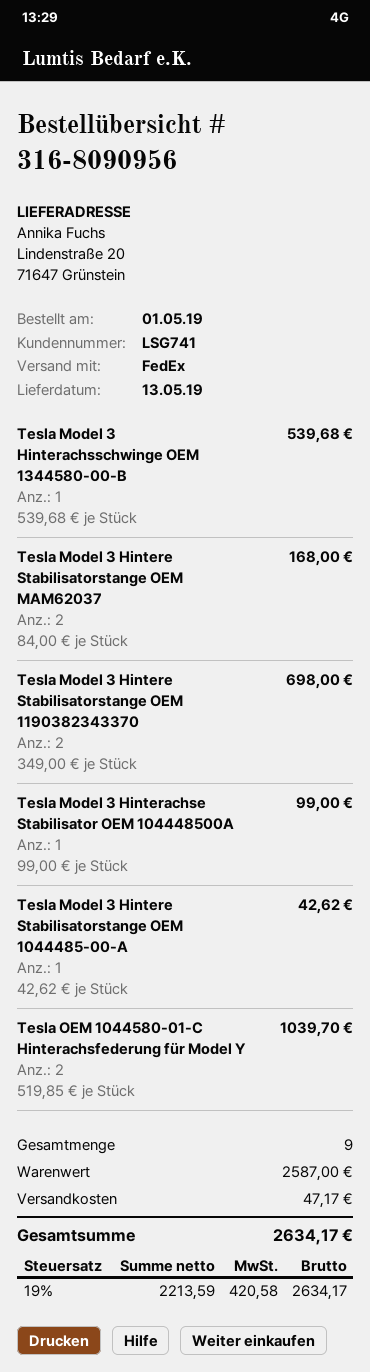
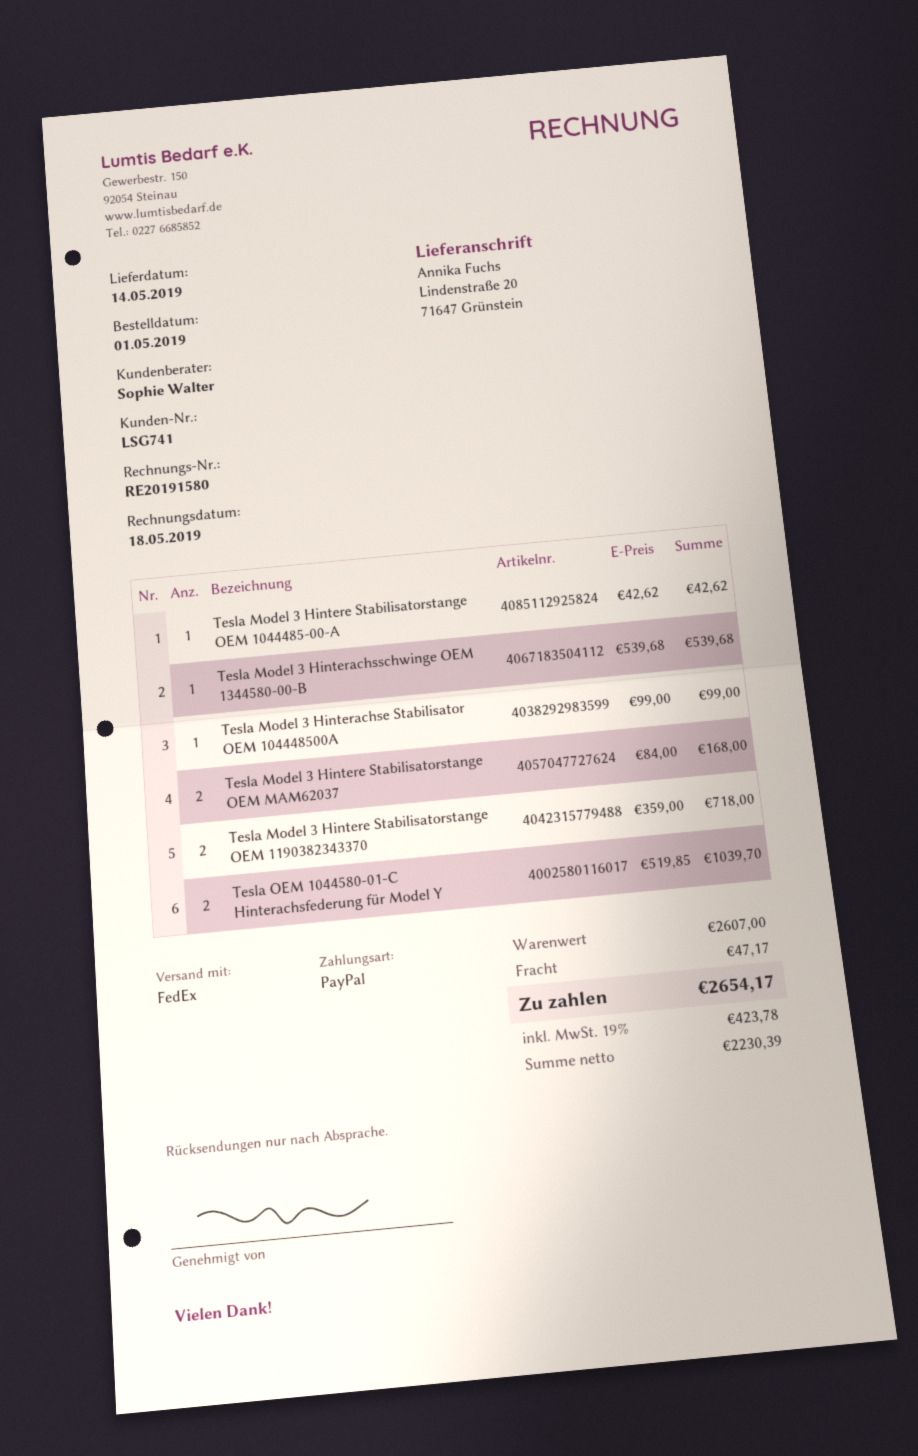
delivery date: 2019-05-13 -> 2019-05-14
Tesla Model 3 Hintere Stabilisatorstange OEM 1190382343370: 2 x 349.00 = 698.00 -> 2 x 359.00 = 718.00
subtotal: 2587.00 -> 2607.00
net: 2213.59 -> 2230.39
tax: 19% = 420.58 -> 19% = 423.78
total: 2634.17 -> 2654.17

